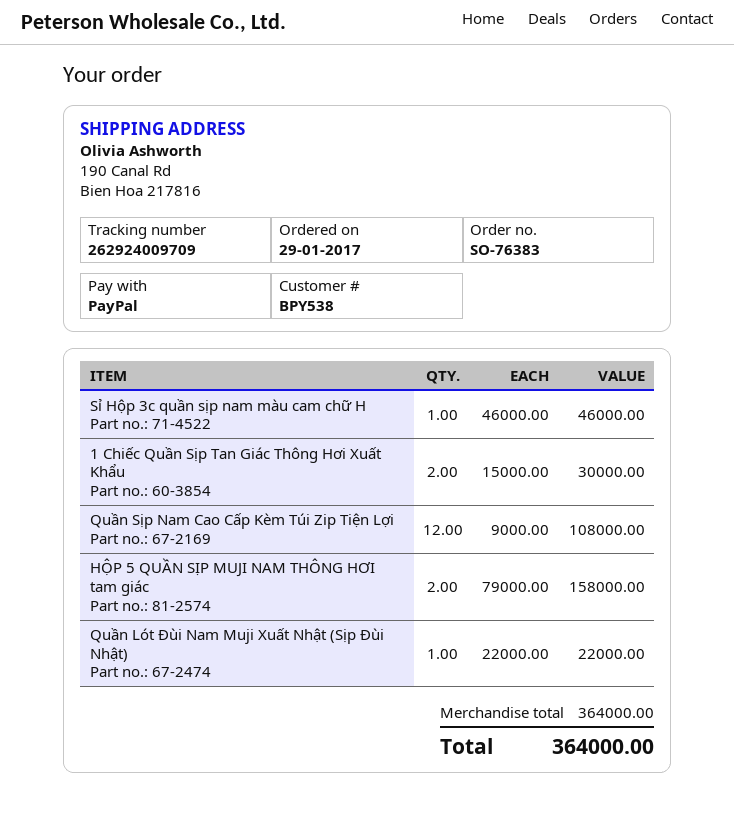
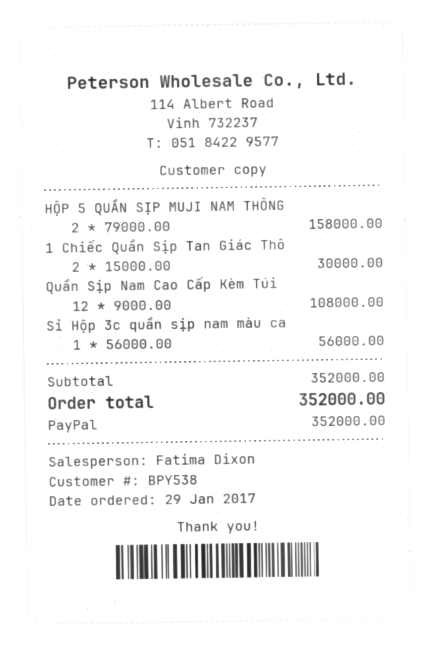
Sỉ Hộp 3c quần sịp nam màu cam chữ H: 1 x 46000.00 = 46000.00 -> 1 x 56000.00 = 56000.00
Quần Lót Đùi Nam Muji Xuất Nhật (Sịp Đùi Nhật): 1 x 22000.00 = 22000.00 -> none
subtotal: 364000.00 -> 352000.00
total: 364000.00 -> 352000.00

